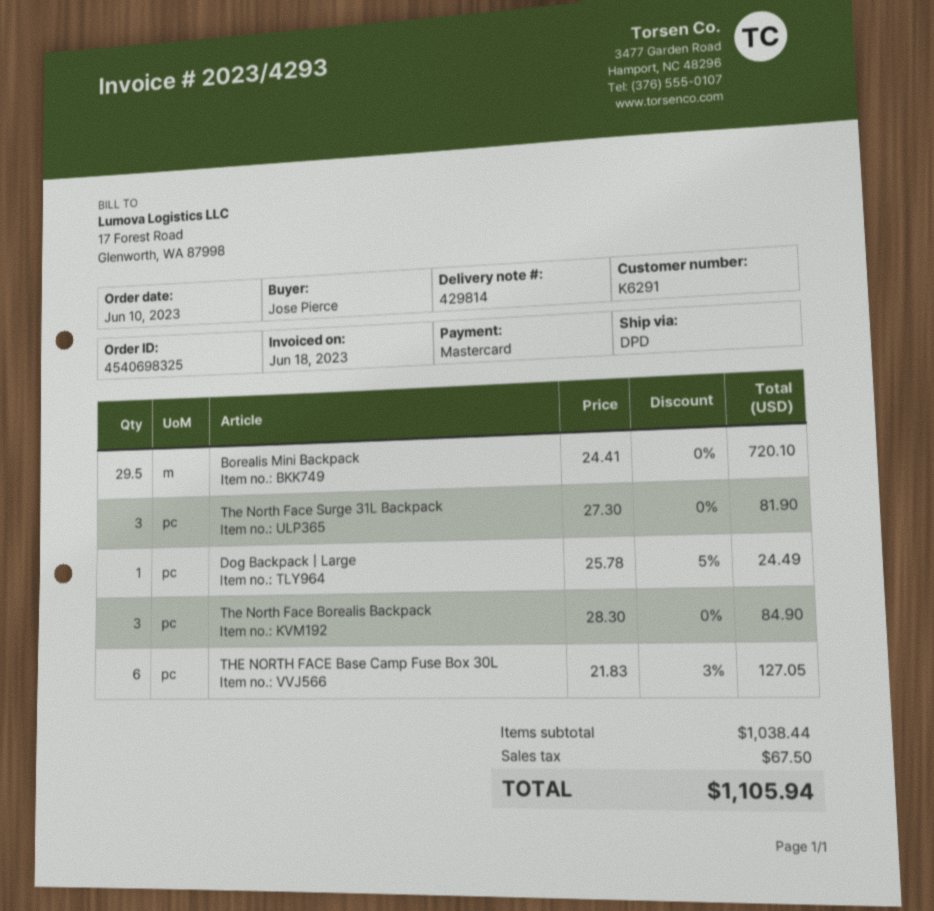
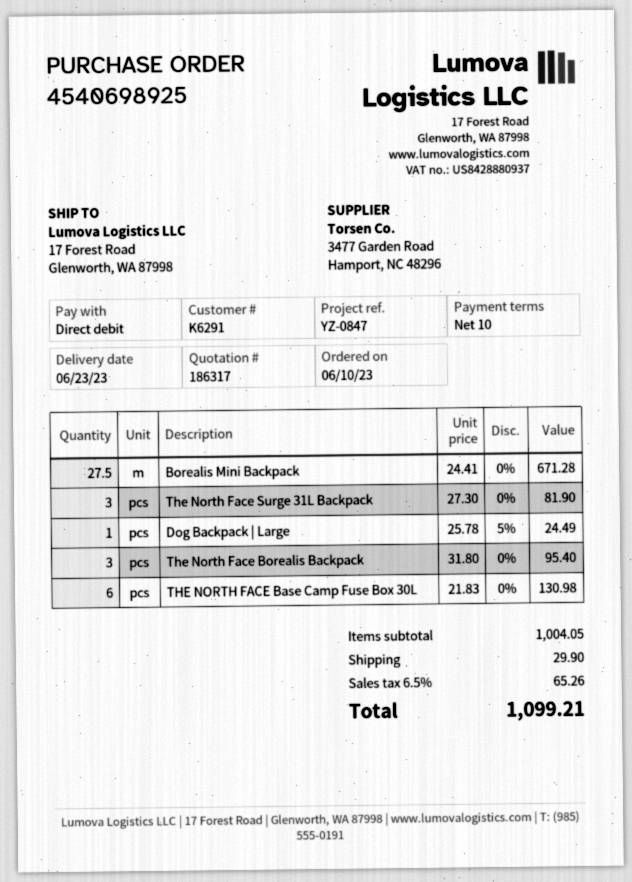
order number: 4540698325 -> 4540698925
payment method: Mastercard -> direct debit
Borealis Mini Backpack: 29.5 x 24.41 = 720.10 -> 27.5 x 24.41 = 671.28
The North Face Borealis Backpack: 3 x 28.30 = 84.90 -> 3 x 31.80 = 95.40
THE NORTH FACE Base Camp Fuse Box 30L: 6 x 21.83 - 3% = 127.05 -> 6 x 21.83 = 130.98
subtotal: 1038.44 -> 1004.05
shipping: none -> 29.90
tax: 67.50 -> 65.26
total: 1105.94 -> 1099.21

